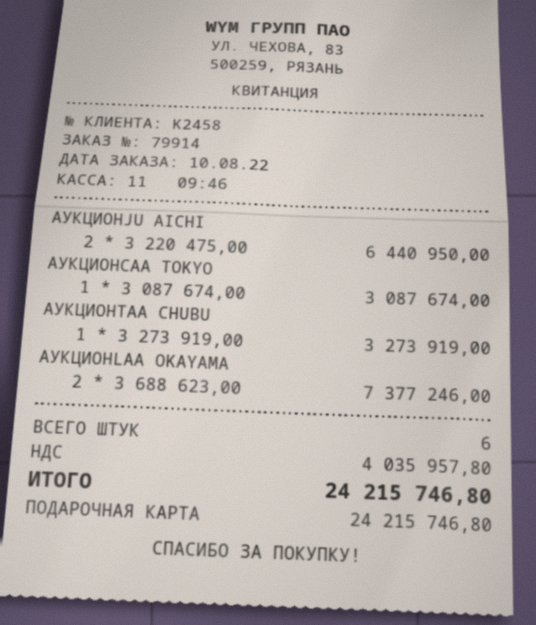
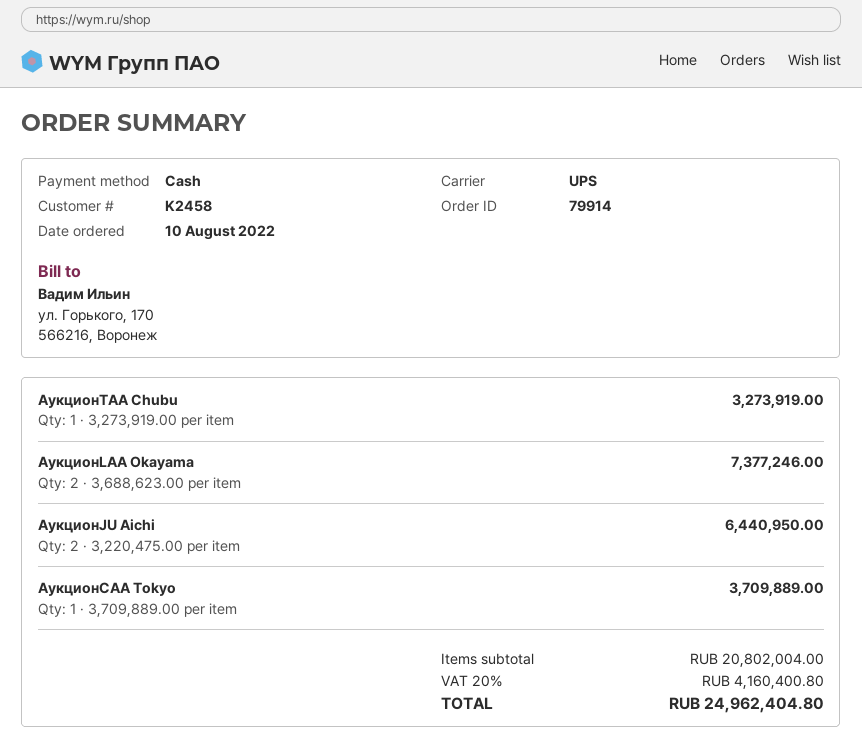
payment method: gift card -> cash
АУКЦИОНCAA TOKYO: 1 x 3087674.00 = 3087674.00 -> 1 x 3709889.00 = 3709889.00
tax: 4035957.80 -> 4160400.80
total: 24215746.80 -> 24962404.80

